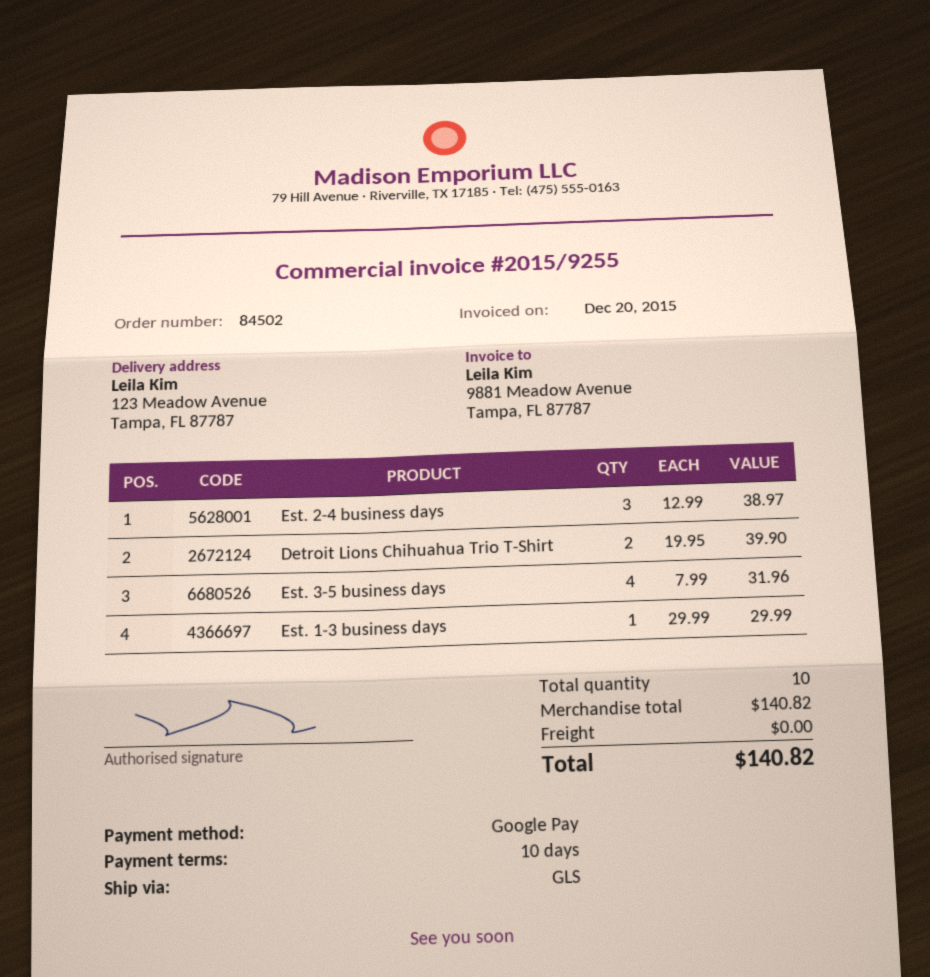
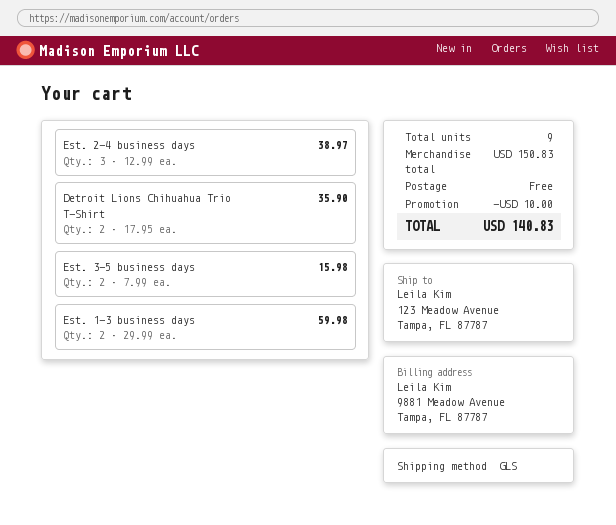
Detroit Lions Chihuahua Trio T-Shirt: 2 x 19.95 = 39.90 -> 2 x 17.95 = 35.90
Est. 3-5 business days: 4 x 7.99 = 31.96 -> 2 x 7.99 = 15.98
Est. 1-3 business days: 1 x 29.99 = 29.99 -> 2 x 29.99 = 59.98
total quantity: 10 -> 9
subtotal: 140.82 -> 150.83
discount: none -> 10.00
total: 140.82 -> 140.83

